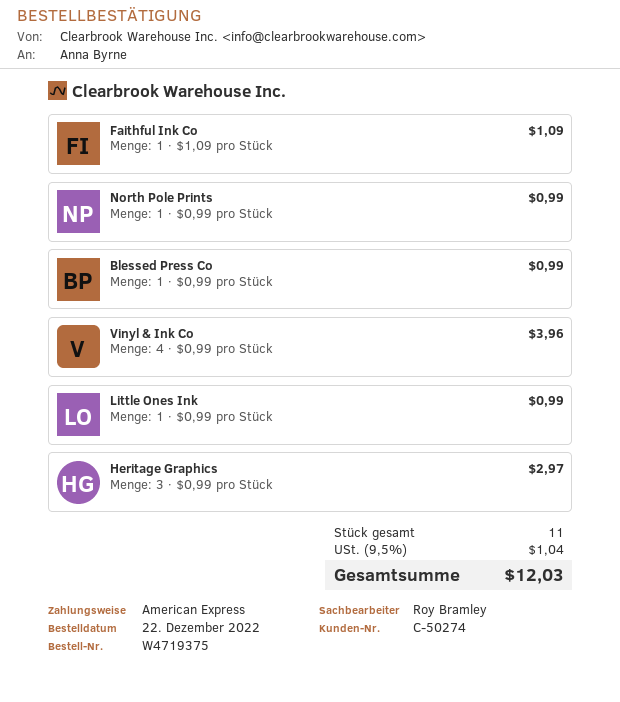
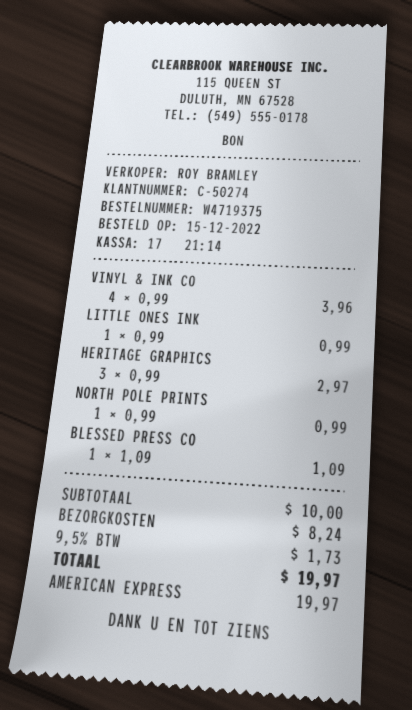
order date: 2022-12-22 -> 2022-12-15
Faithful Ink Co: 1 x 1.09 = 1.09 -> none
Blessed Press Co: 1 x 0.99 = 0.99 -> 1 x 1.09 = 1.09
shipping: none -> 8.24
tax: 9.5% = 1.04 -> 9.5% = 1.73
total: 12.03 -> 19.97

